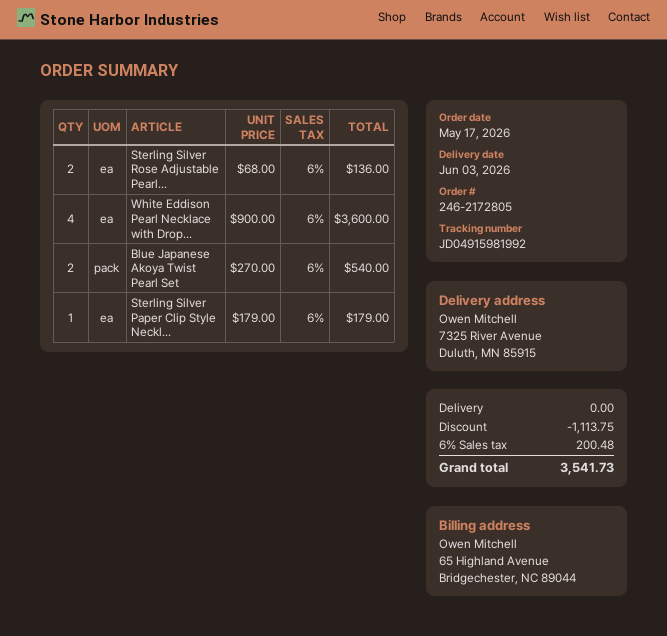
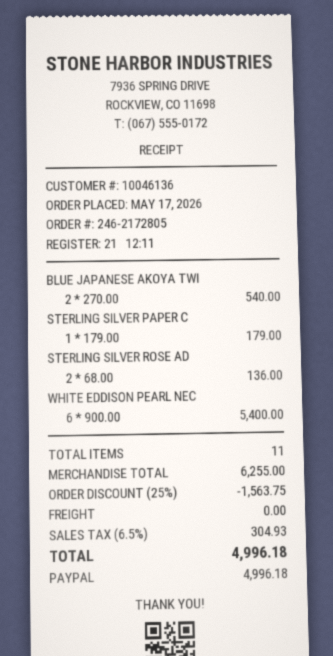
White Eddison Pearl Necklace with Drop...: 4 x 900.00 = 3600.00 -> 6 x 900.00 = 5400.00
discount: 1113.75 -> 1563.75
tax: 6% = 200.48 -> 6.5% = 304.93
total: 3541.73 -> 4996.18

